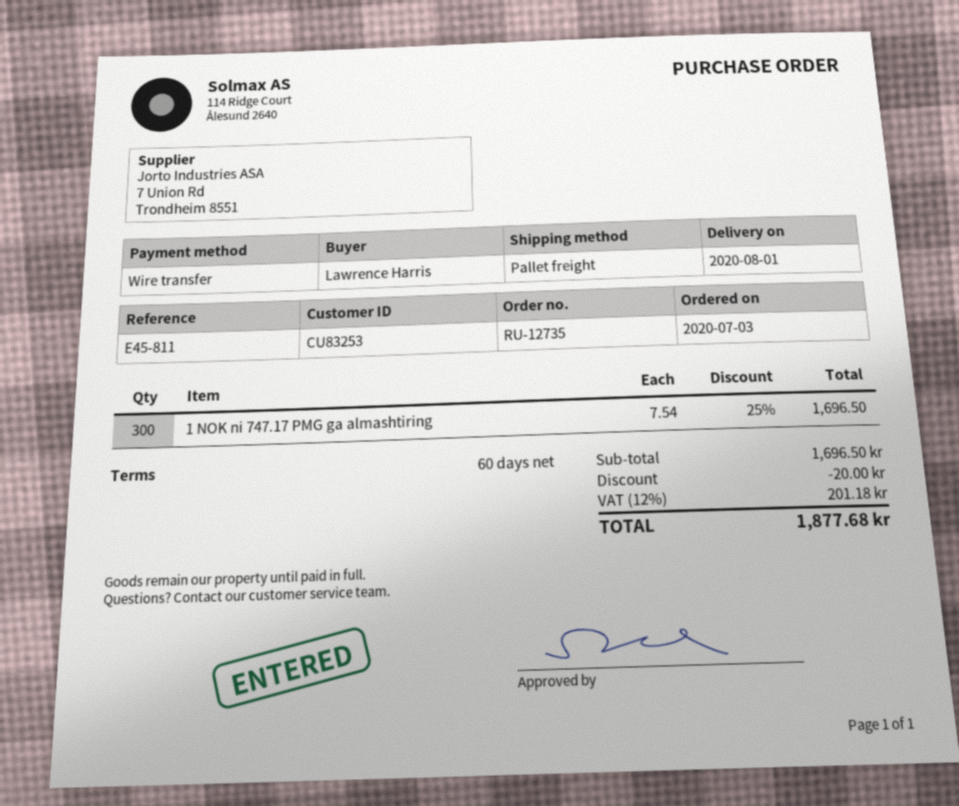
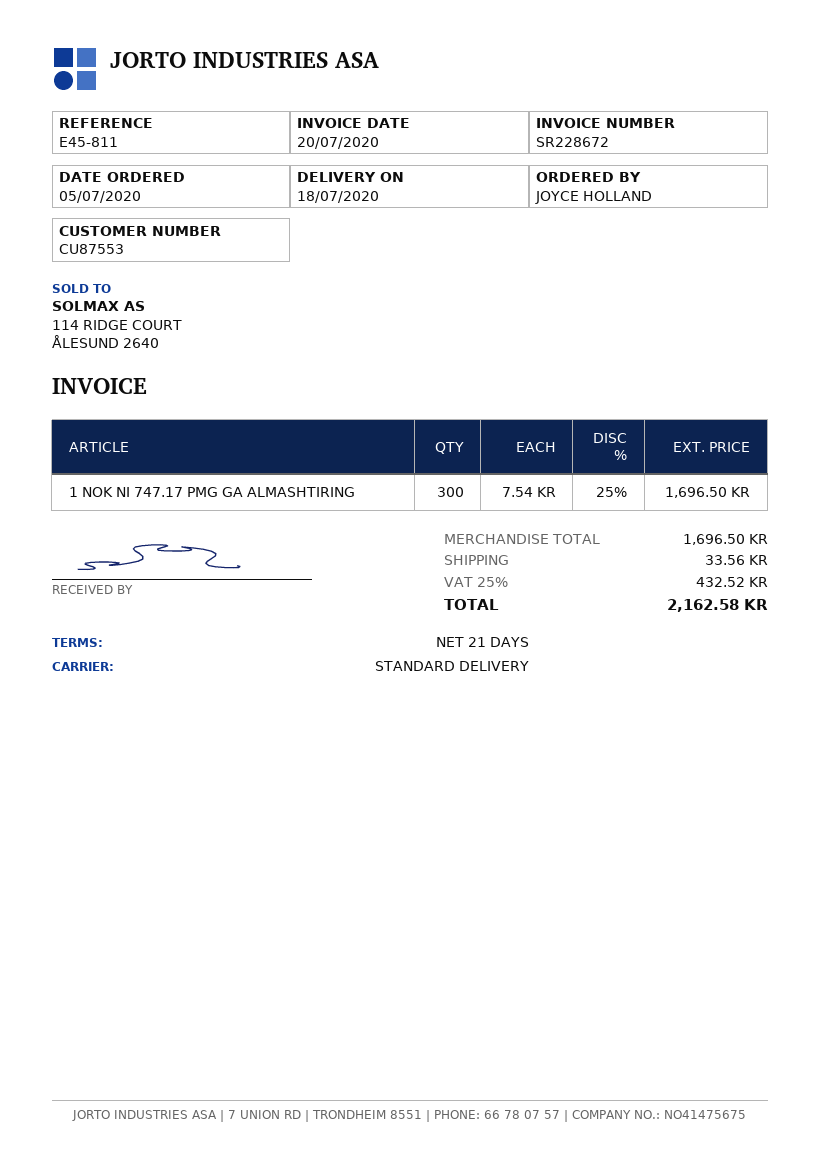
order date: 2020-07-03 -> 2020-07-05
delivery date: 2020-08-01 -> 2020-07-18
payment terms: 60 days -> 21 days
customer number: CU83253 -> CU87553
ordered by: Lawrence Harris -> JOYCE HOLLAND
shipping method: pallet freight -> standard
discount: 20.00 -> none
shipping: none -> 33.56
tax: 12% = 201.18 -> 25% = 432.52
total: 1877.68 -> 2162.58

